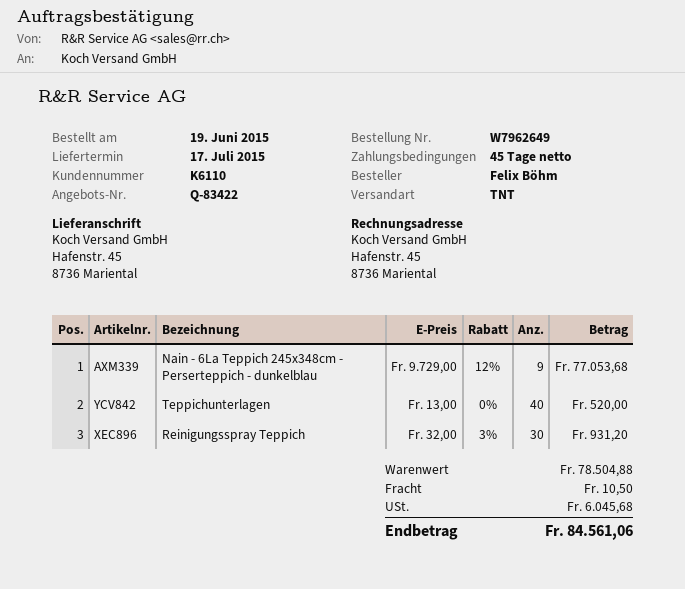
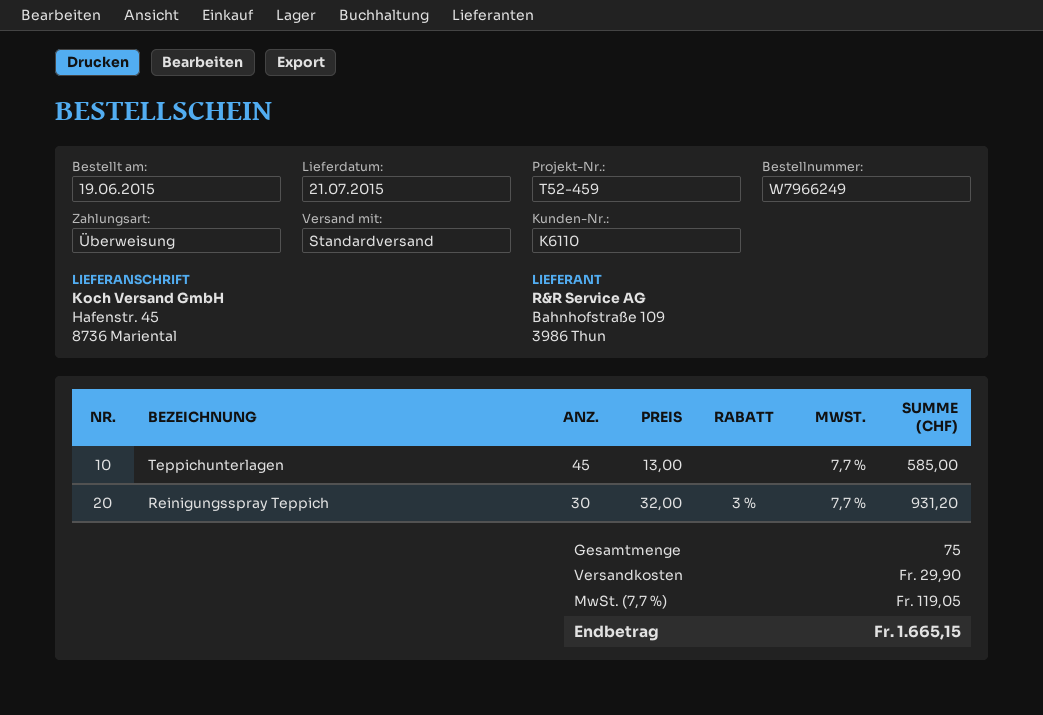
order number: W7962649 -> W7966249
delivery date: 2015-07-17 -> 2015-07-21
shipping method: TNT -> standard
Nain - 6La Teppich 245x348cm - Perserteppich - dunkelblau: 9 x 9729.00 - 12% = 77053.68 -> none
Teppichunterlagen: 40 x 13.00 = 520.00 -> 45 x 13.00 = 585.00
shipping: 10.50 -> 29.90
tax: 6045.68 -> 119.05
total: 84561.06 -> 1665.15

